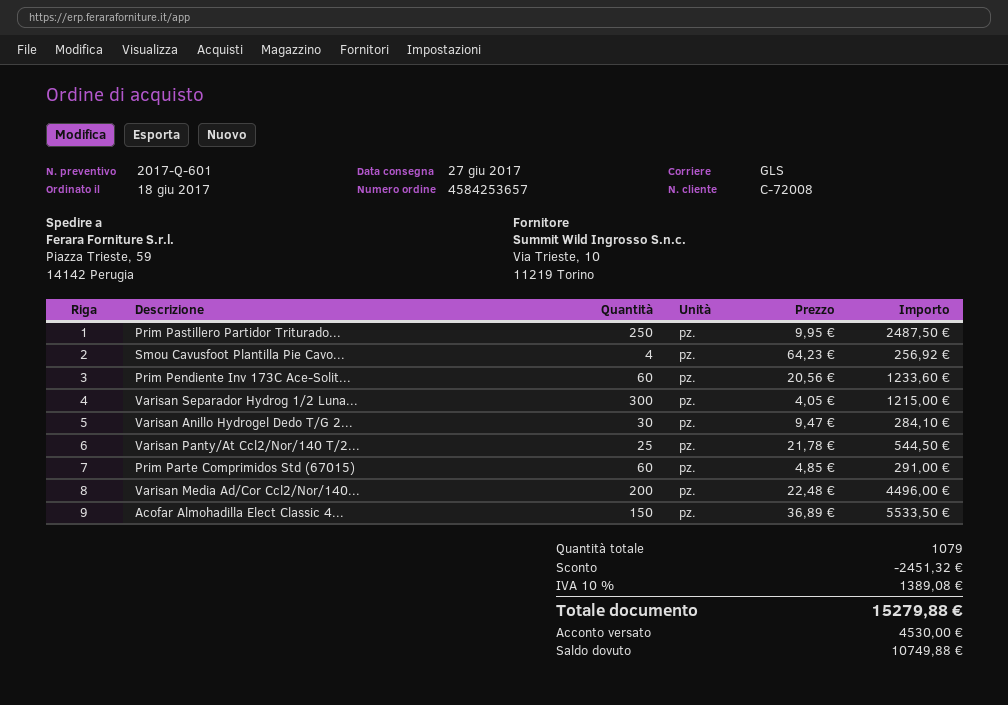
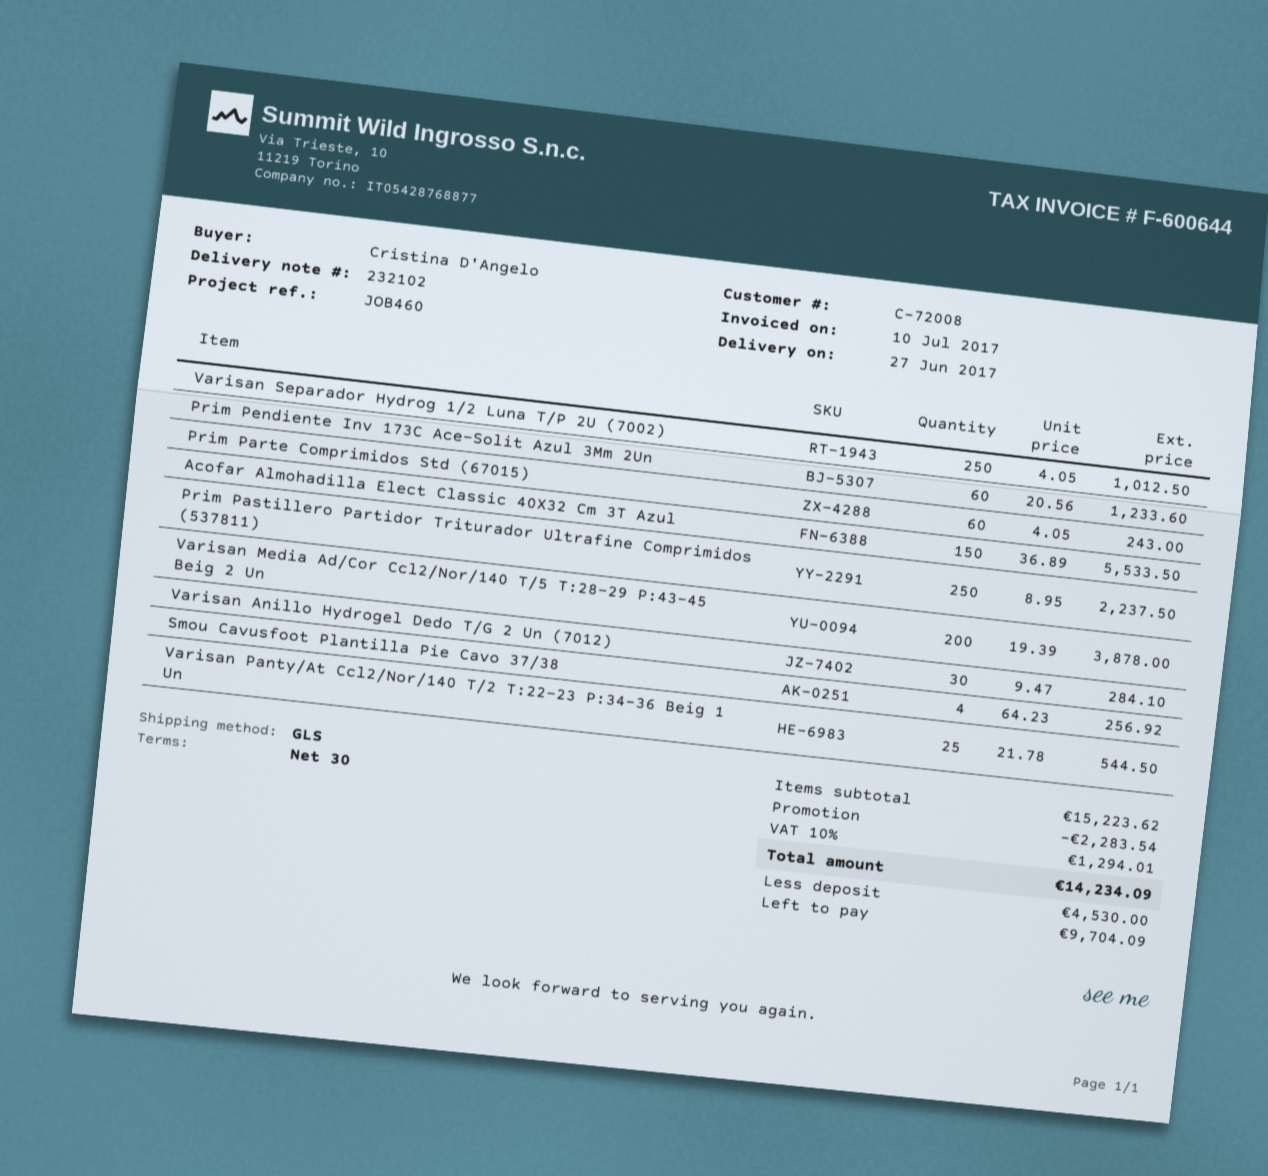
Prim Pastillero Partidor Triturado...: 250 x 9.95 = 2487.50 -> 250 x 8.95 = 2237.50
Varisan Separador Hydrog 1/2 Luna...: 300 x 4.05 = 1215.00 -> 250 x 4.05 = 1012.50
Prim Parte Comprimidos Std (67015): 60 x 4.85 = 291.00 -> 60 x 4.05 = 243.00
Varisan Media Ad/Cor Ccl2/Nor/140...: 200 x 22.48 = 4496.00 -> 200 x 19.39 = 3878.00
discount: 2451.32 -> 2283.54
tax: 10% = 1389.08 -> 10% = 1294.01
total: 15279.88 -> 14234.09
balance: 10749.88 -> 9704.09

